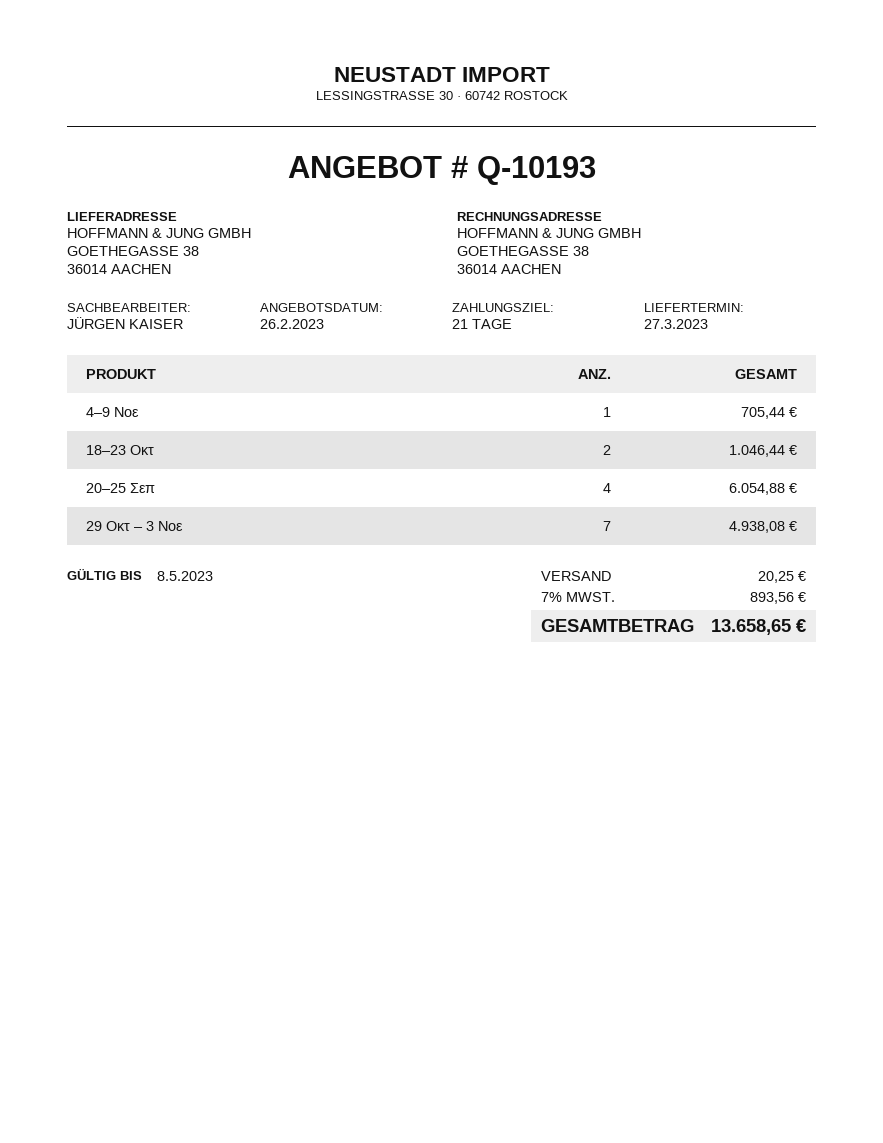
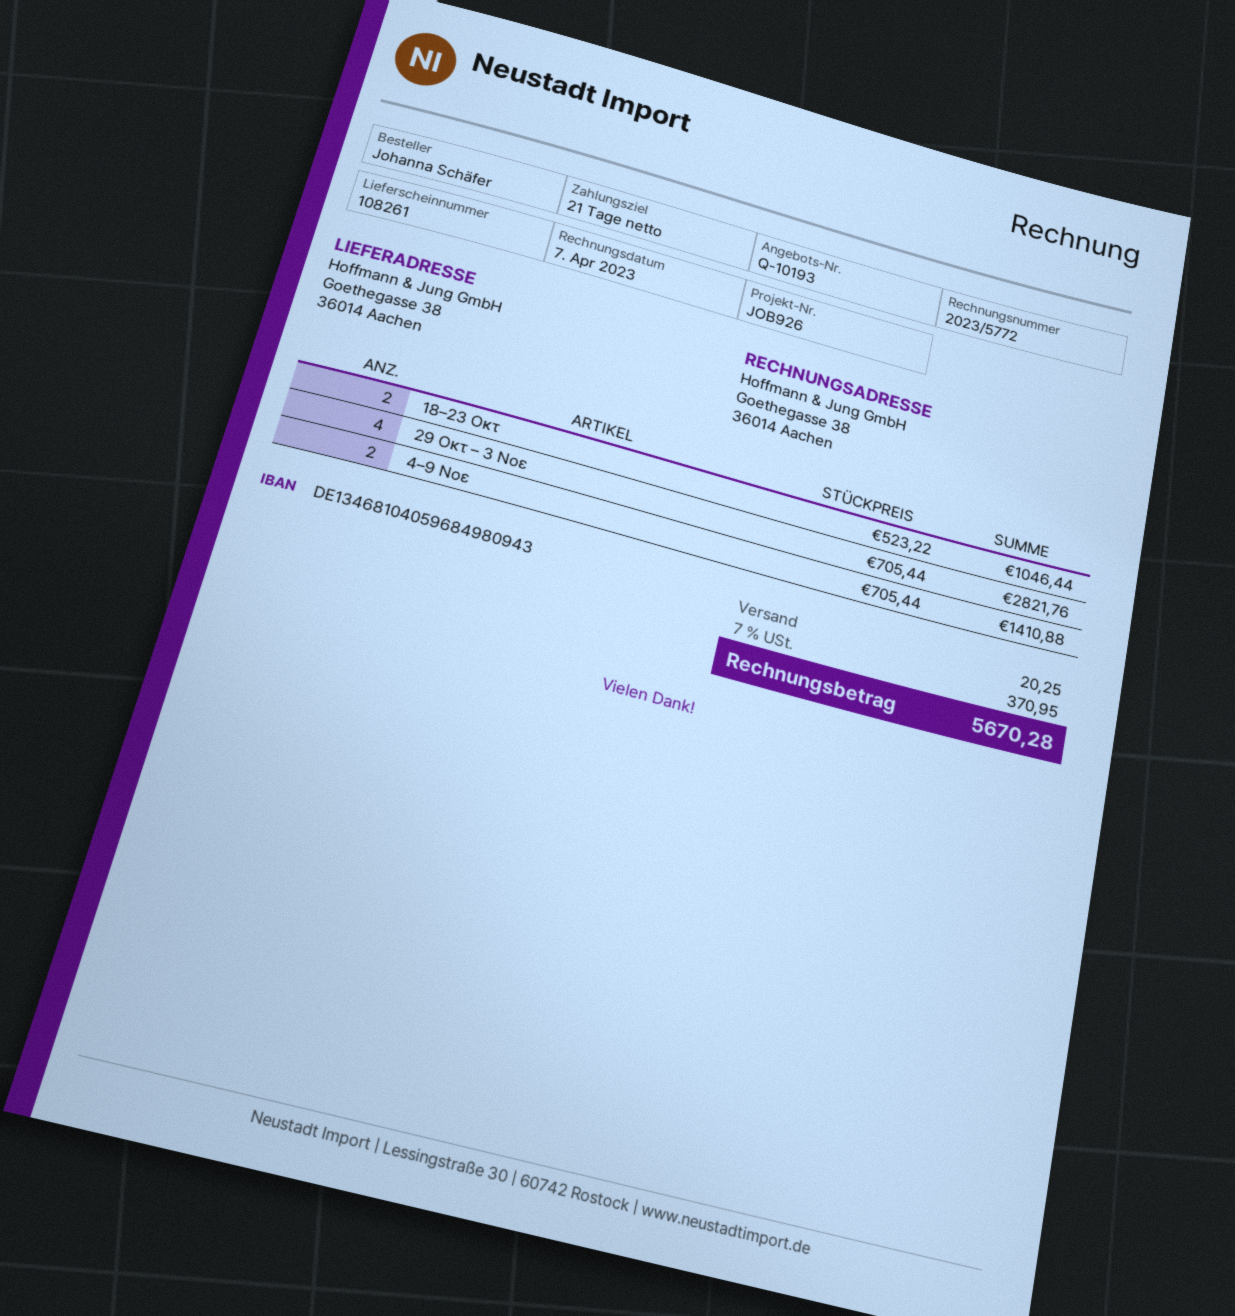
4–9 Νοε: 1 for 705.44 -> 2 for 1410.88
20–25 Σεπ: 4 for 6054.88 -> none
29 Οκτ – 3 Νοε: 7 for 4938.08 -> 4 for 2821.76
tax: 7% = 893.56 -> 7% = 370.95
total: 13658.65 -> 5670.28

